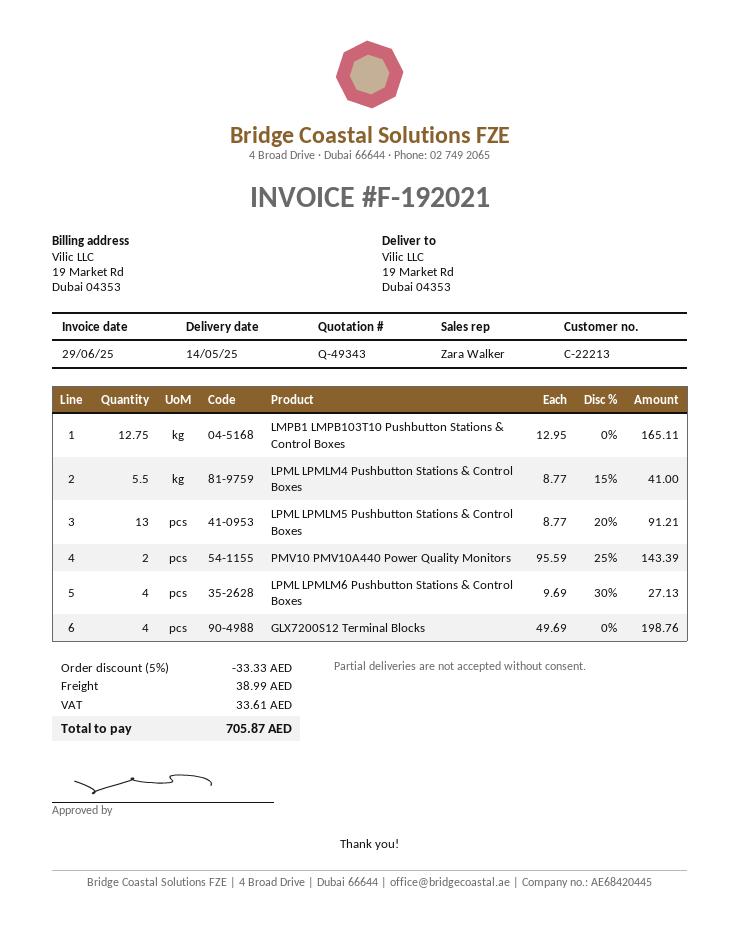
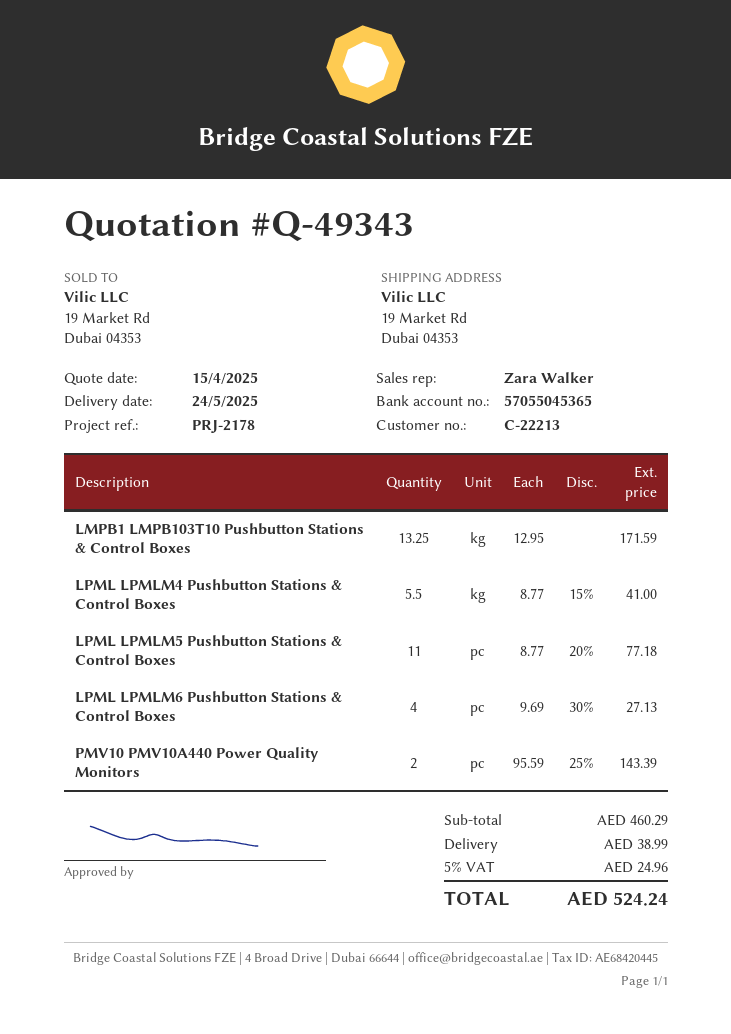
delivery date: 2025-05-14 -> 2025-05-24
LMPB1 LMPB103T10 Pushbutton Stations & Control Boxes: 12.75 x 12.95 = 165.11 -> 13.25 x 12.95 = 171.59
LPML LPMLM5 Pushbutton Stations & Control Boxes: 13 x 8.77 - 20% = 91.21 -> 11 x 8.77 - 20% = 77.18
GLX7200S12 Terminal Blocks: 4 x 49.69 = 198.76 -> none
discount: 5% = 33.33 -> none
tax: 33.61 -> 24.96
total: 705.87 -> 524.24

